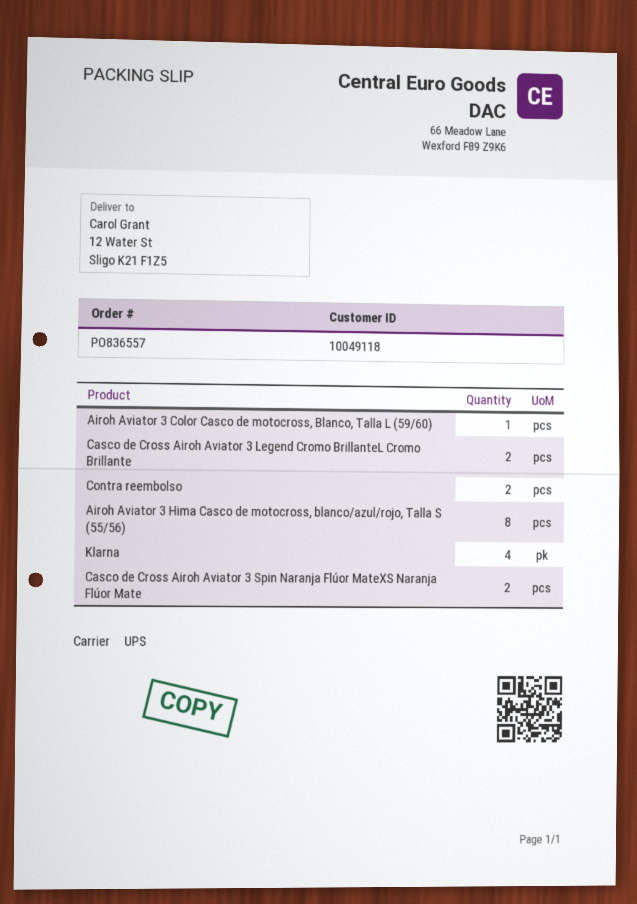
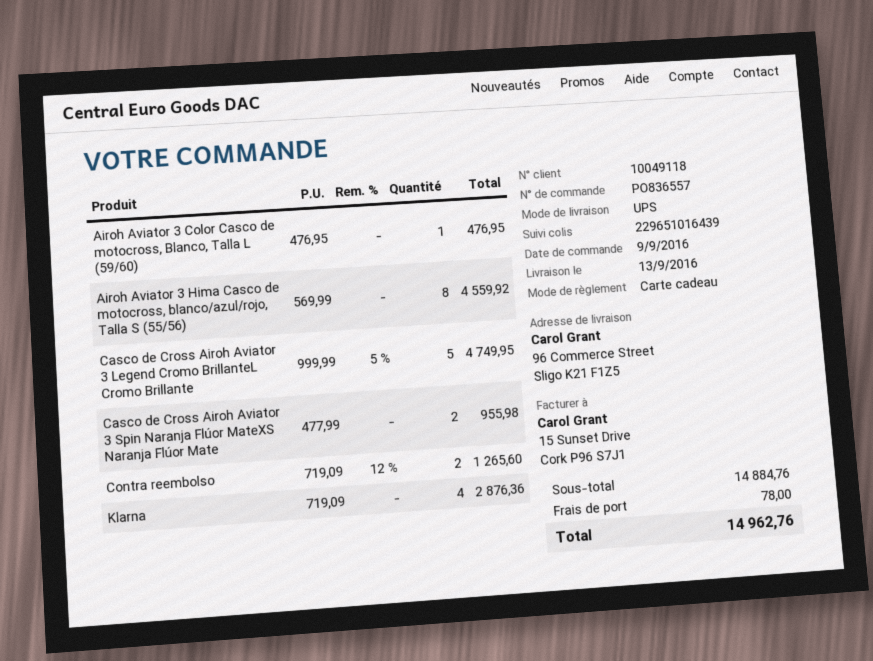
ship to: 12 Water St, Sligo K21 F1Z5 -> 96 Commerce Street, Sligo K21 F1Z5
Casco de Cross Airoh Aviator 3 Legend Cromo BrillanteL Cromo Brillante: 2 -> 5

